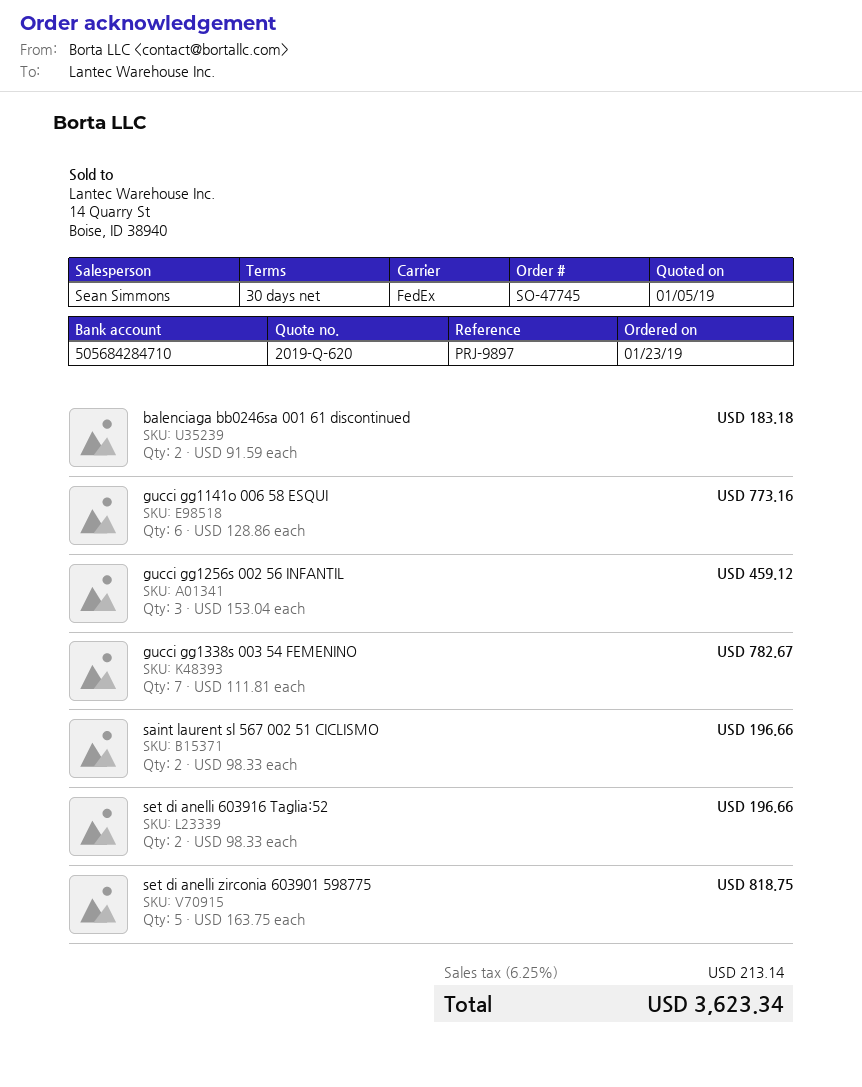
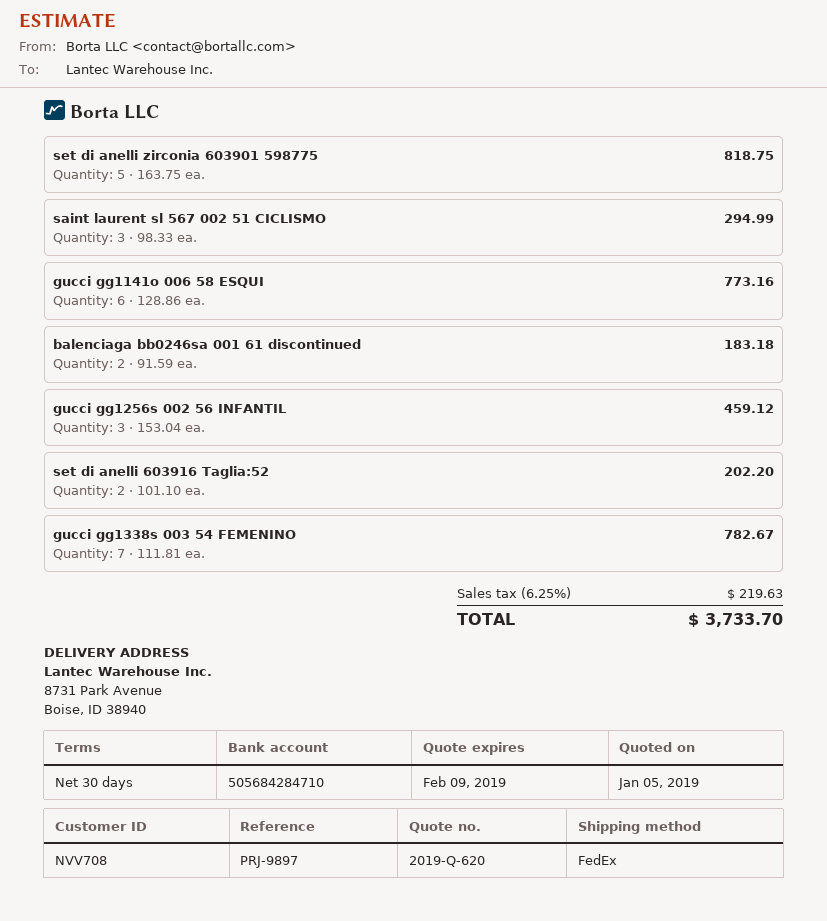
saint laurent sl 567 002 51 CICLISMO: 2 x 98.33 = 196.66 -> 3 x 98.33 = 294.99
set di anelli 603916 Taglia:52: 2 x 98.33 = 196.66 -> 2 x 101.10 = 202.20
tax: 6.25% = 213.14 -> 6.25% = 219.63
total: 3623.34 -> 3733.70

